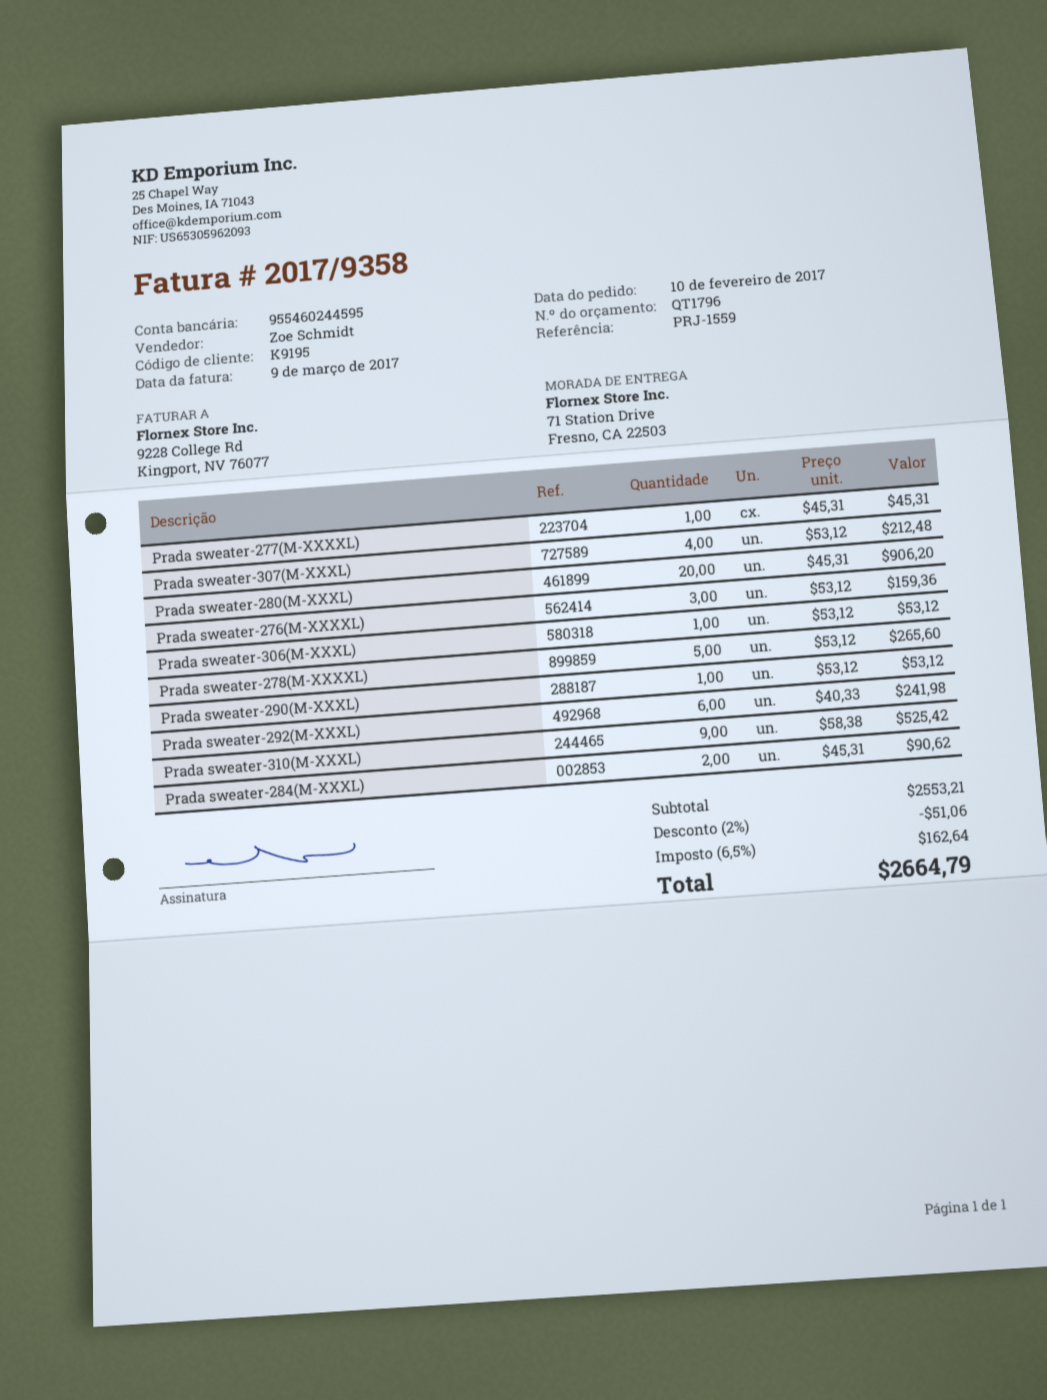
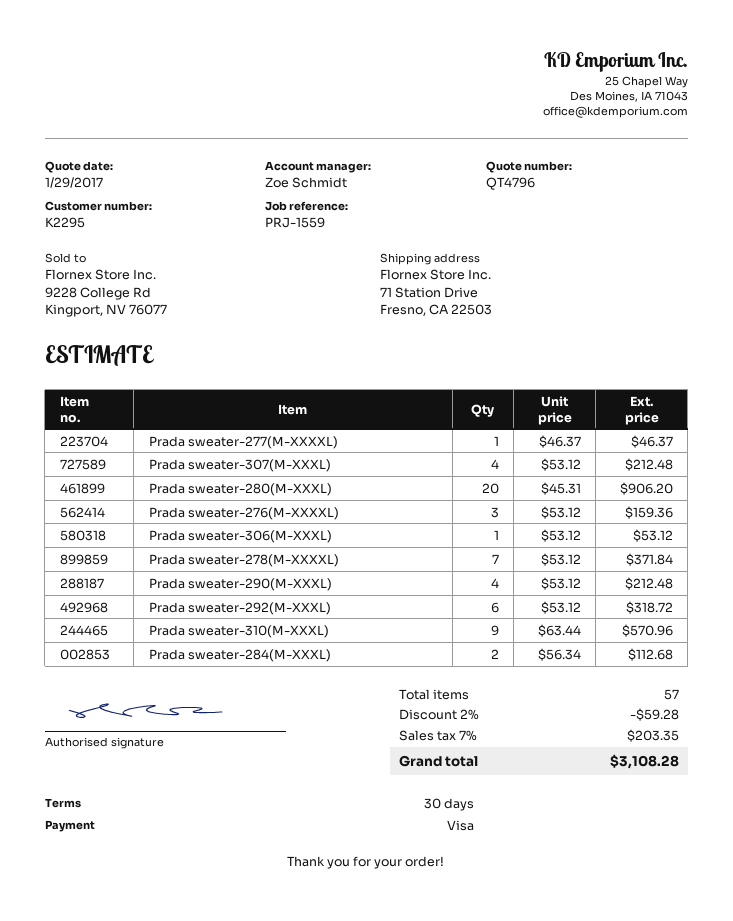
quote number: QT1796 -> QT4796
customer number: K9195 -> K2295
Prada sweater-277(M-XXXXL): 1 x 45.31 = 45.31 -> 1 x 46.37 = 46.37
Prada sweater-278(M-XXXXL): 5 x 53.12 = 265.60 -> 7 x 53.12 = 371.84
Prada sweater-290(M-XXXL): 1 x 53.12 = 53.12 -> 4 x 53.12 = 212.48
Prada sweater-292(M-XXXL): 6 x 40.33 = 241.98 -> 6 x 53.12 = 318.72
Prada sweater-310(M-XXXL): 9 x 58.38 = 525.42 -> 9 x 63.44 = 570.96
Prada sweater-284(M-XXXL): 2 x 45.31 = 90.62 -> 2 x 56.34 = 112.68
discount: 2% = 51.06 -> 2% = 59.28
tax: 6.5% = 162.64 -> 7% = 203.35
total: 2664.79 -> 3108.28

